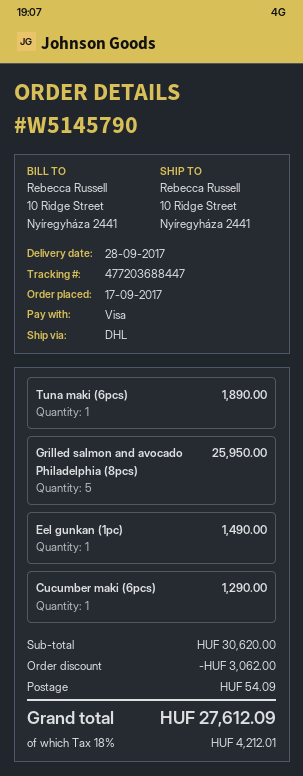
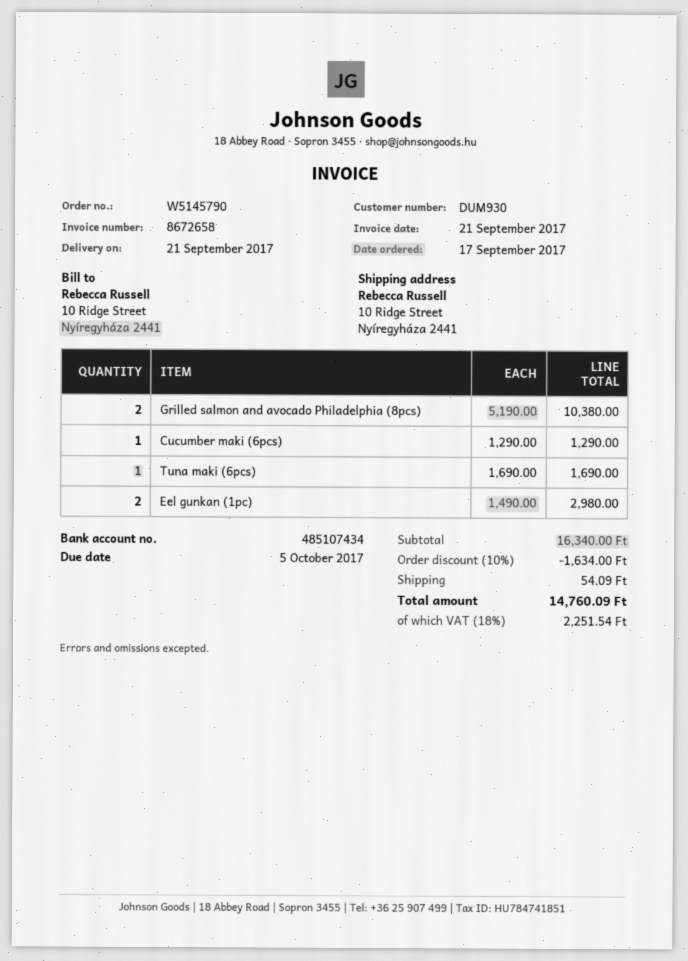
delivery date: 2017-09-28 -> 2017-09-21
Tuna maki (6pcs): 1 for 1890.00 -> 1 for 1690.00
Grilled salmon and avocado Philadelphia (8pcs): 5 for 25950.00 -> 2 for 10380.00
Eel gunkan (1pc): 1 for 1490.00 -> 2 for 2980.00
subtotal: 30620.00 -> 16340.00
discount: 3062.00 -> 1634.00
tax: 18% = 4212.01 -> 18% = 2251.54
total: 27612.09 -> 14760.09

